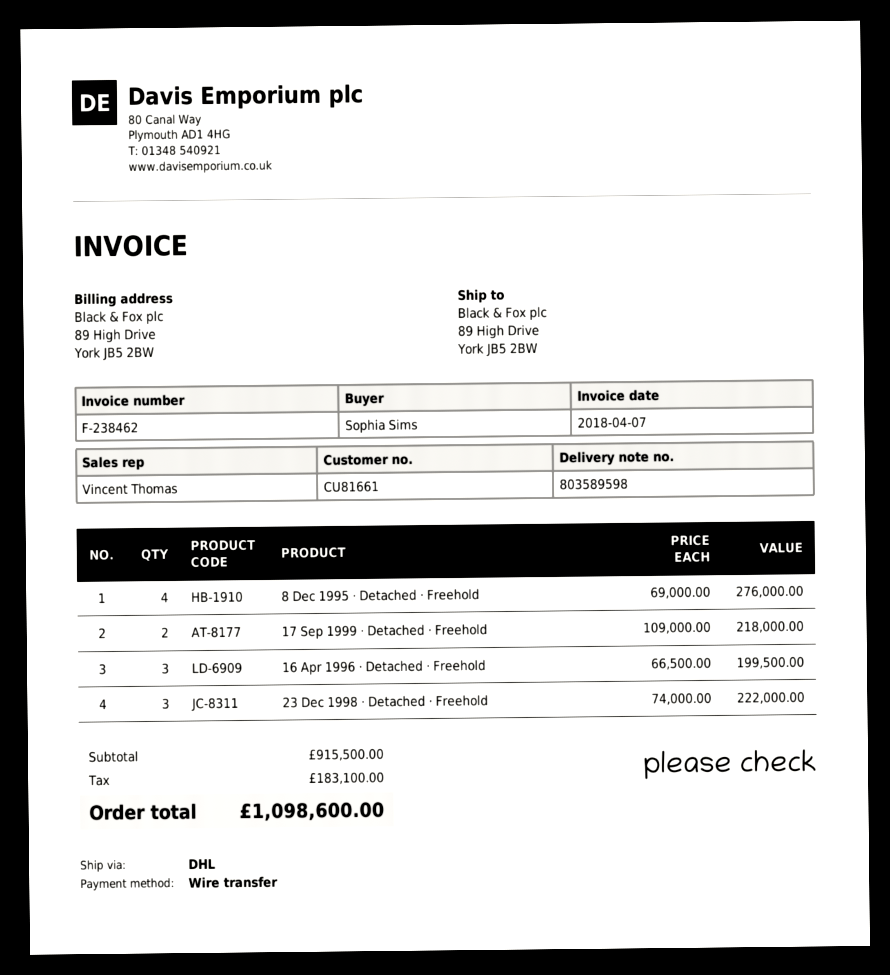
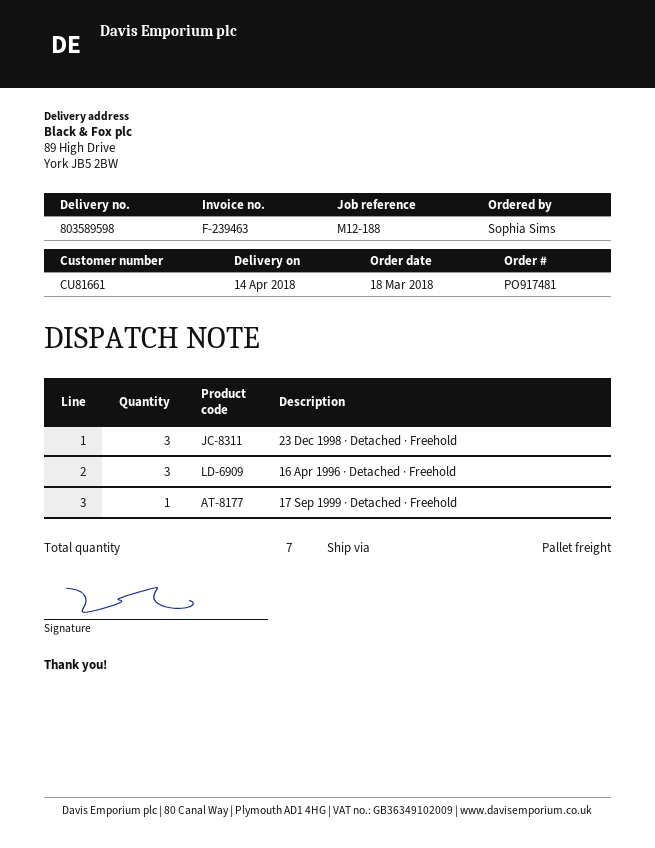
invoice number: F-238462 -> F-239463
shipping method: DHL -> pallet freight
8 Dec 1995 · Detached · Freehold: 4 -> none
17 Sep 1999 · Detached · Freehold: 2 -> 1

